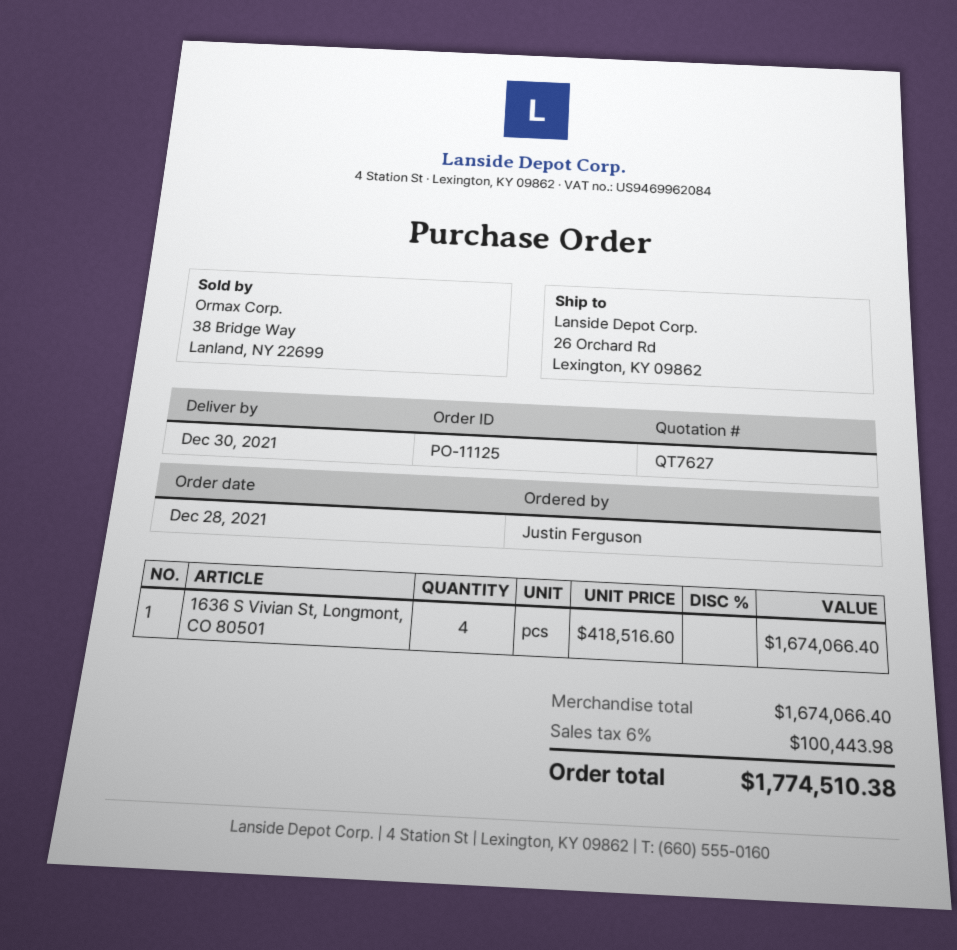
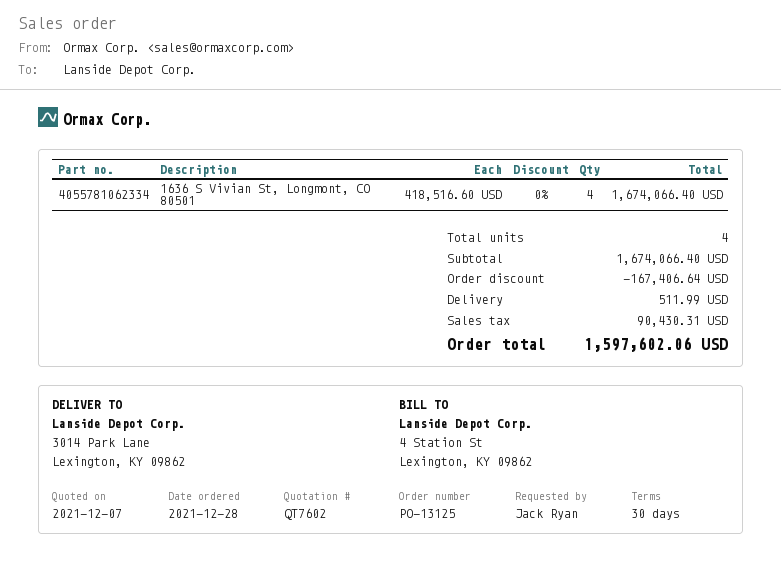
quote number: QT7627 -> QT7602
order number: PO-11125 -> PO-13125
ordered by: Justin Ferguson -> Jack Ryan
ship to: 26 Orchard Rd, Lexington, KY 09862 -> 3014 Park Lane, Lexington, KY 09862
discount: none -> 167406.64
shipping: none -> 511.99
tax: 100443.98 -> 90430.31
total: 1774510.38 -> 1597602.06

